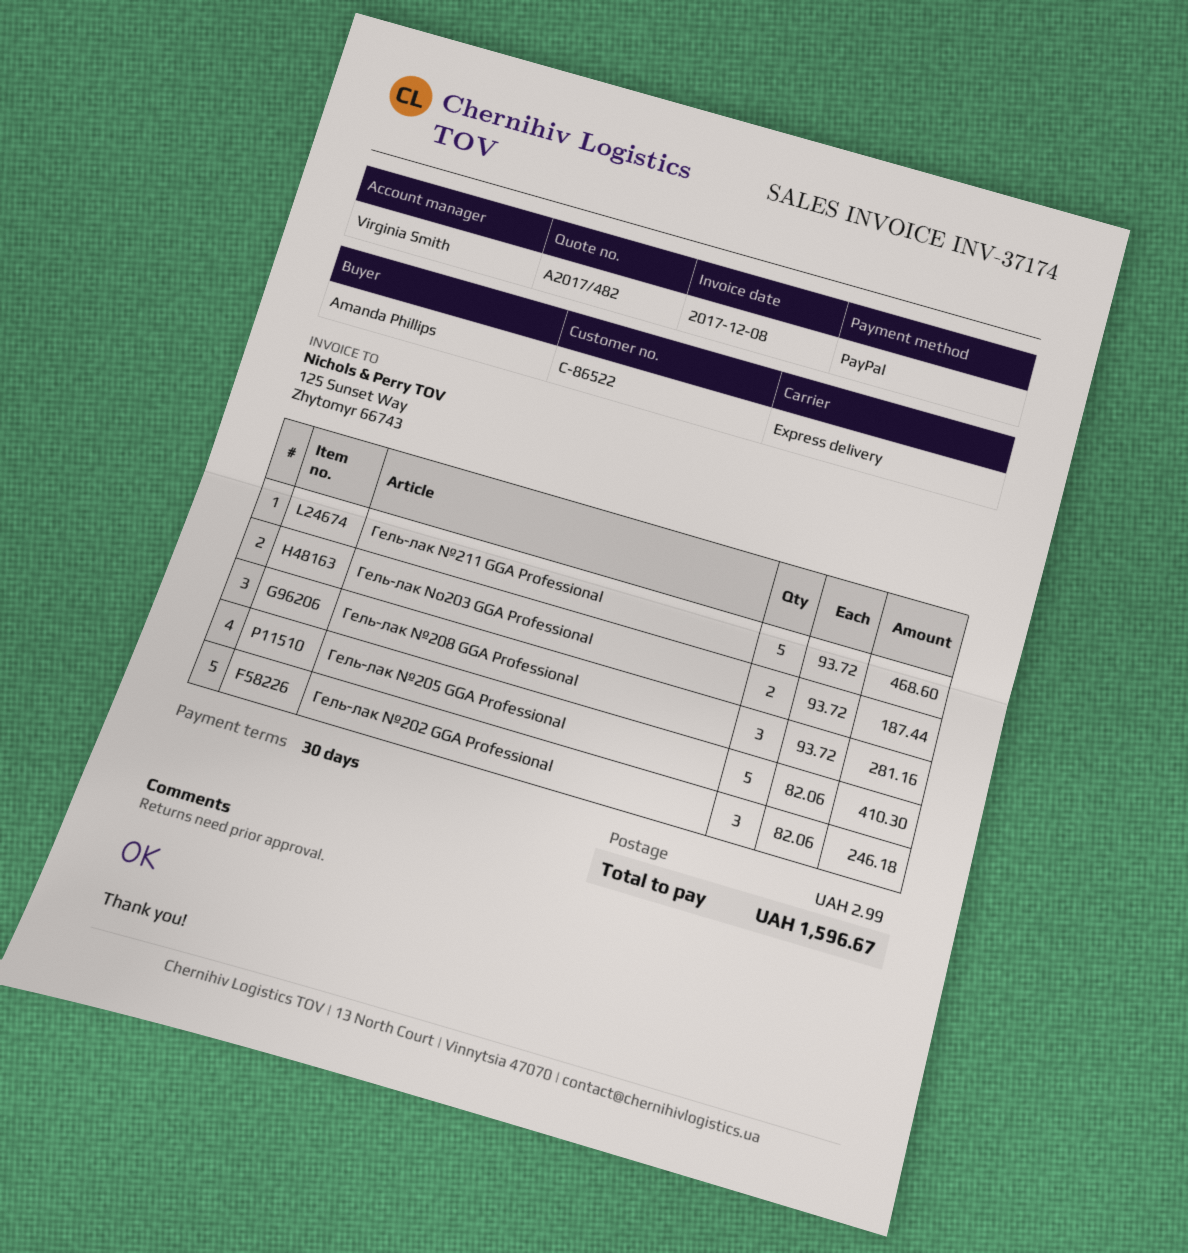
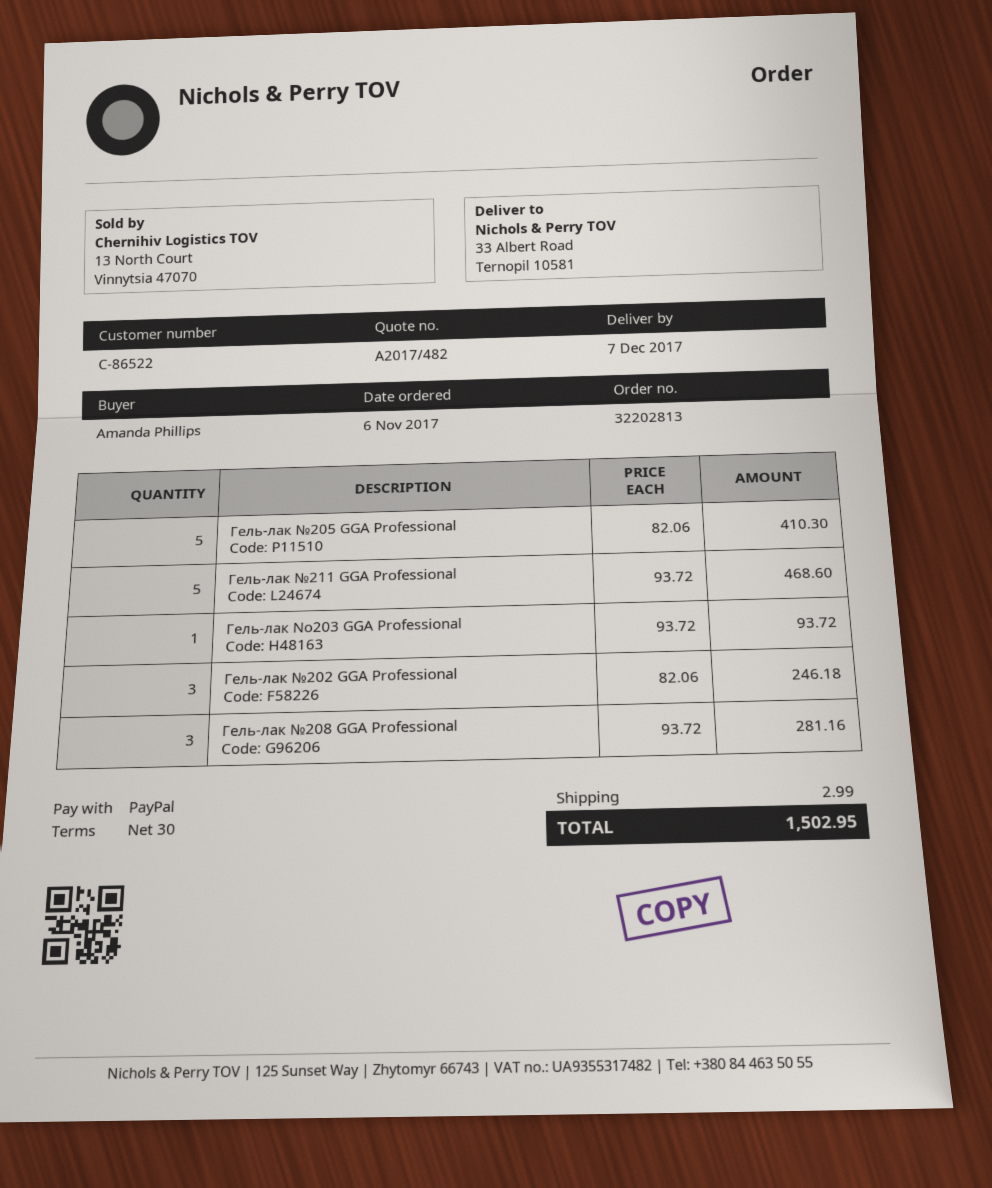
Гель-лак No203 GGA Professional: 2 x 93.72 = 187.44 -> 1 x 93.72 = 93.72
total: 1596.67 -> 1502.95

